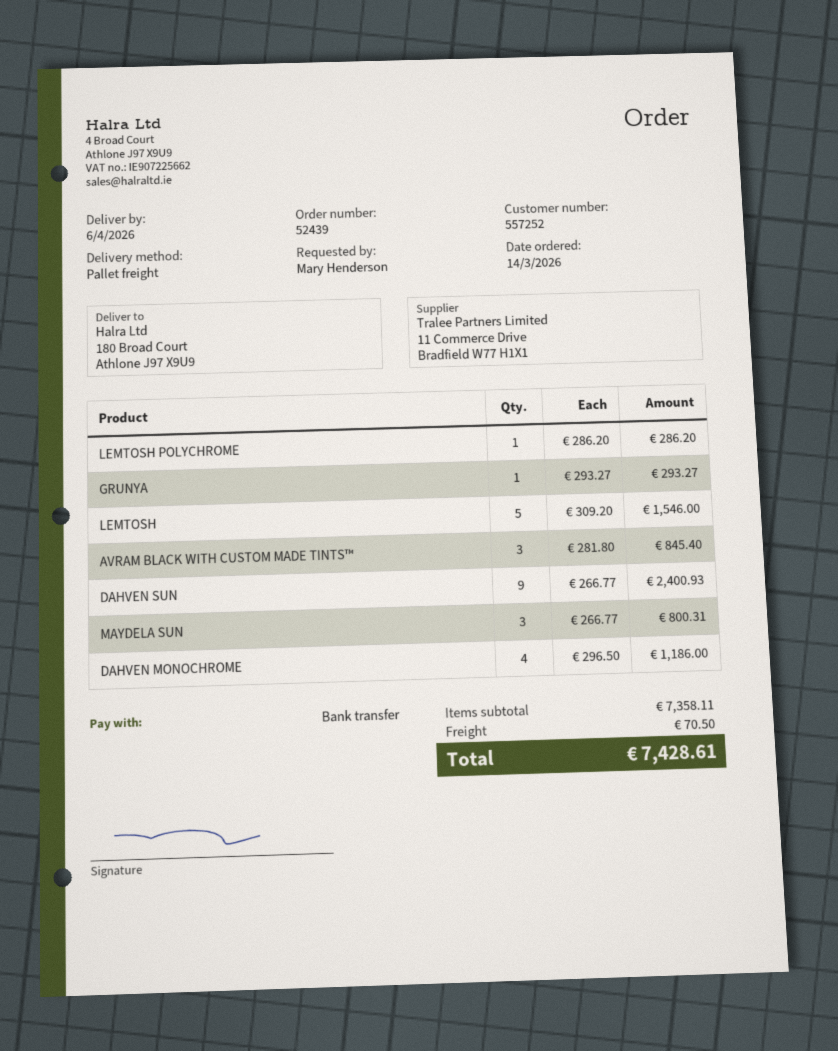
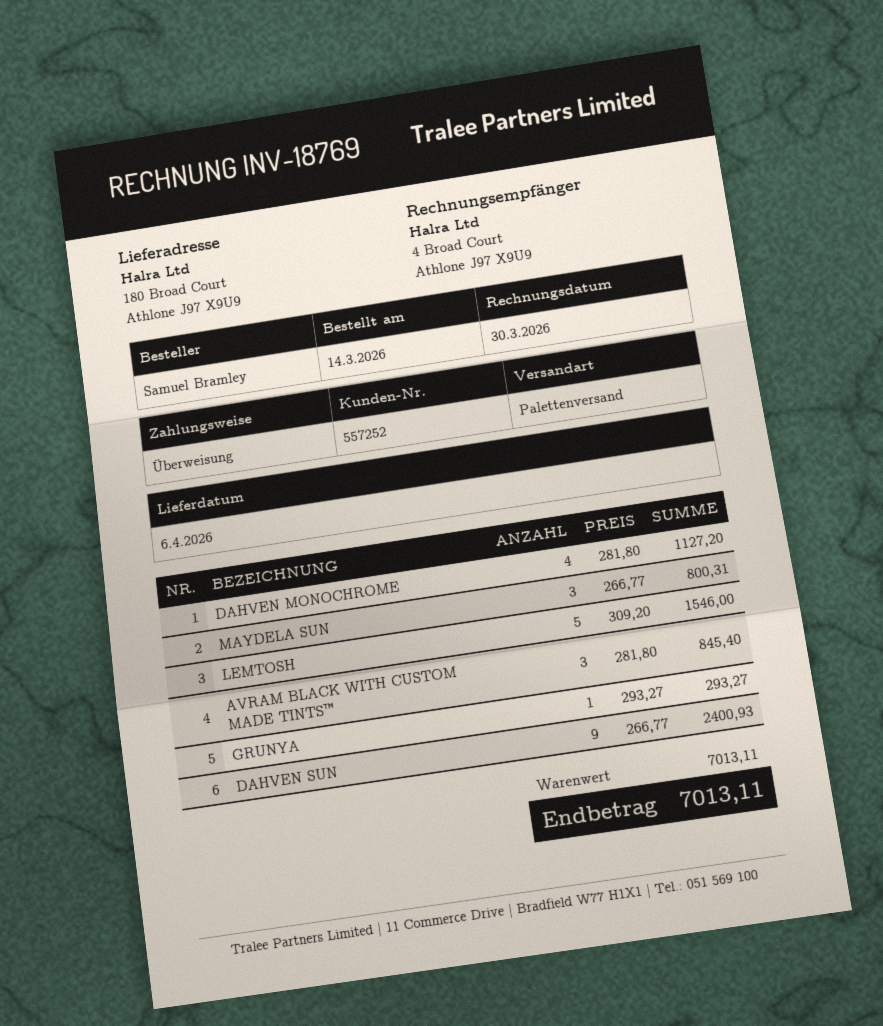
ordered by: Mary Henderson -> Samuel Bramley
LEMTOSH POLYCHROME: 1 x 286.20 = 286.20 -> none
DAHVEN MONOCHROME: 4 x 296.50 = 1186.00 -> 4 x 281.80 = 1127.20
subtotal: 7358.11 -> 7013.11
shipping: 70.50 -> none
total: 7428.61 -> 7013.11

